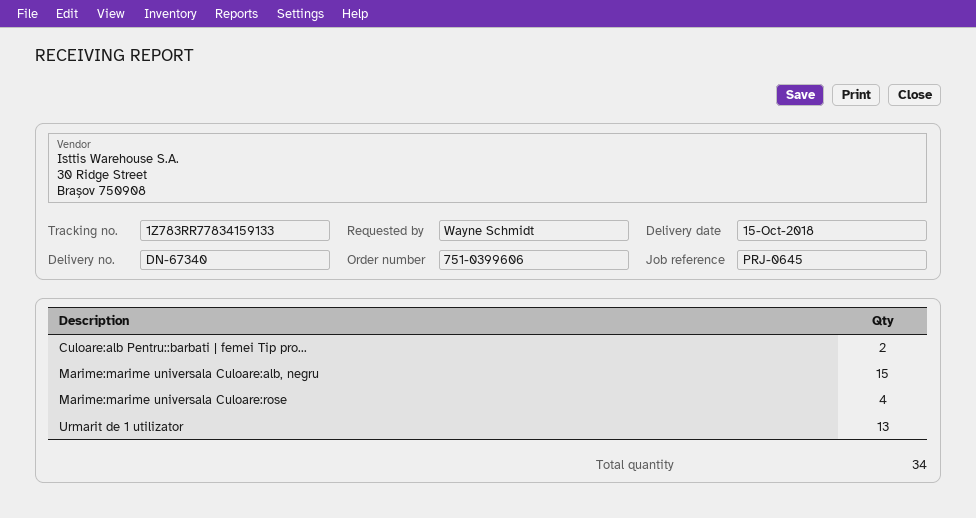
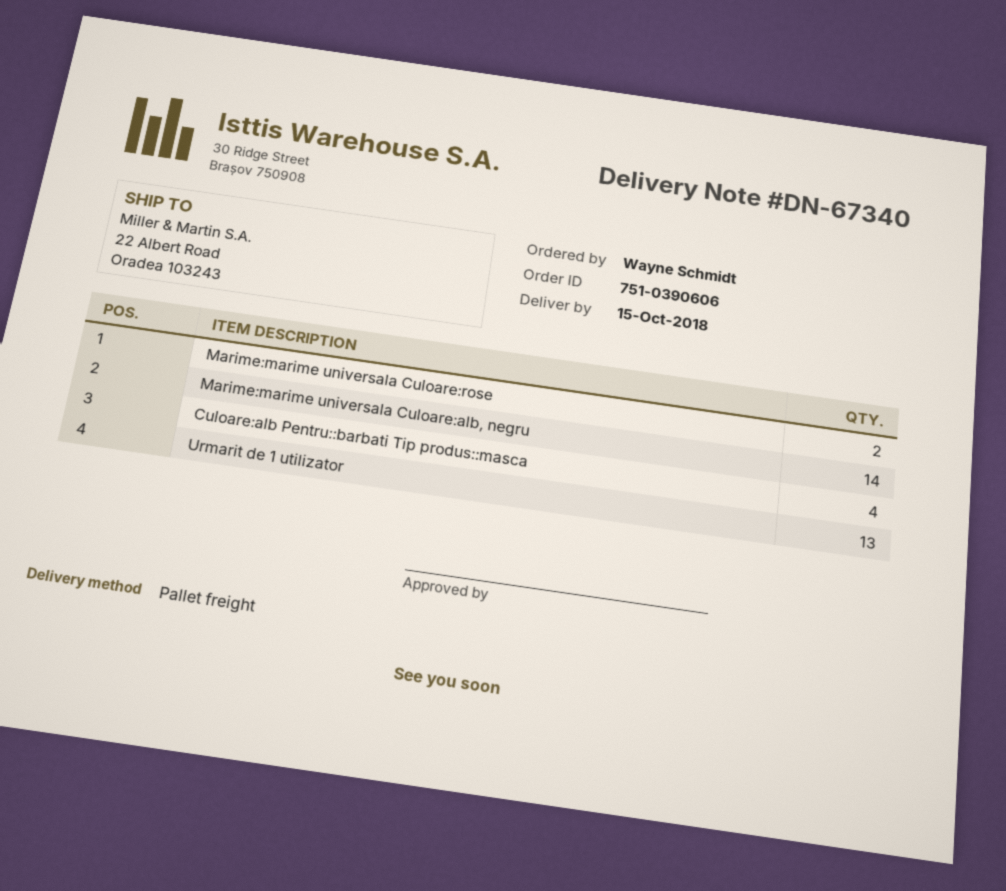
order number: 751-0399606 -> 751-0390606
Culoare:alb Pentru::barbati | femei Tip pro...: 2 -> none
Marime:marime universala Culoare:alb, negru: 15 -> 14
Marime:marime universala Culoare:rose: 4 -> 2
Culoare:alb Pentru::barbati Tip produs::masca: none -> 4

